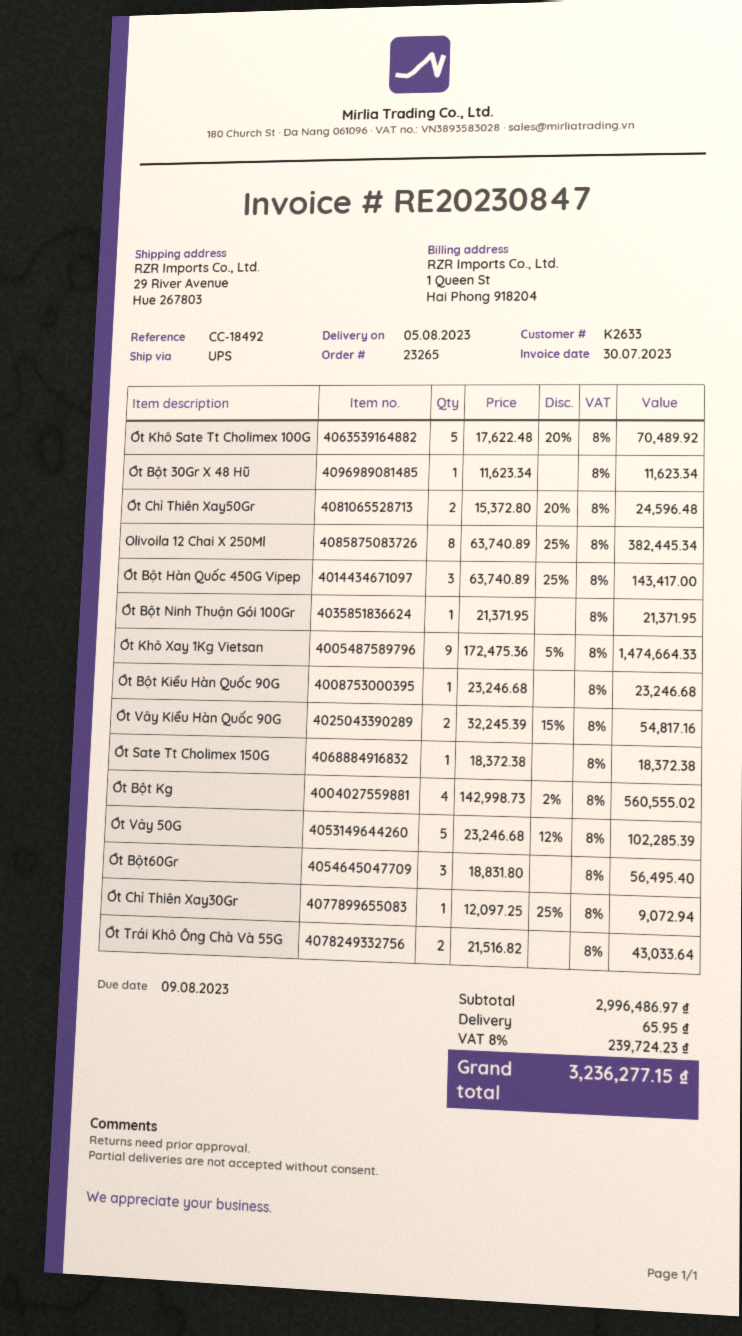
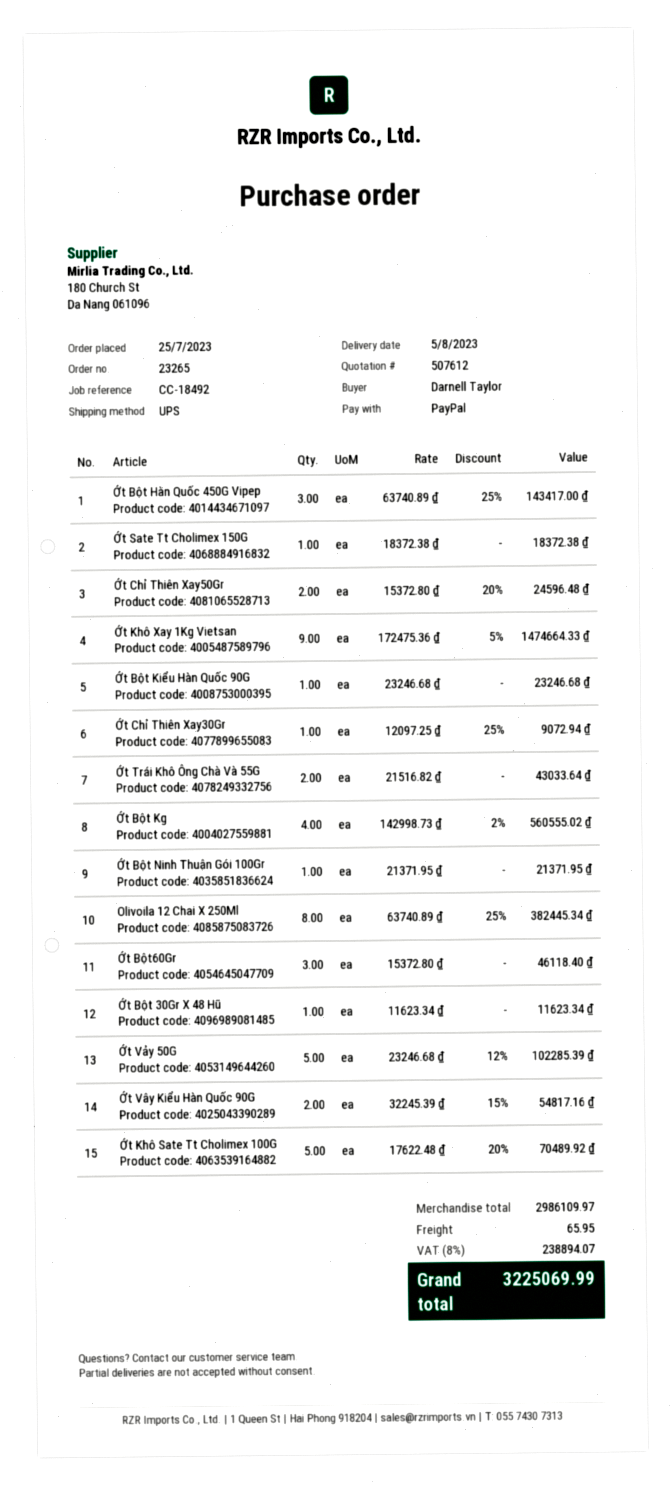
Ớt Bột60Gr: 3 x 18831.80 = 56495.40 -> 3 x 15372.80 = 46118.40
subtotal: 2996486.97 -> 2986109.97
tax: 8% = 239724.23 -> 8% = 238894.07
total: 3236277.15 -> 3225069.99

